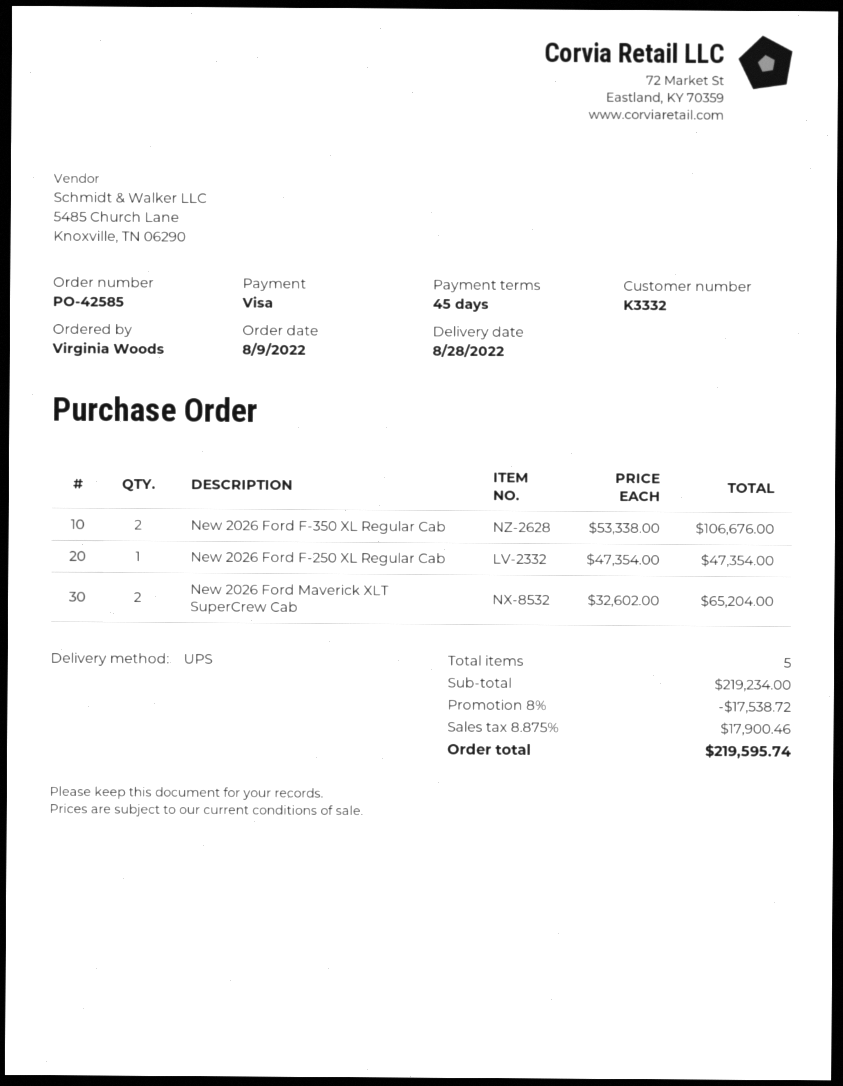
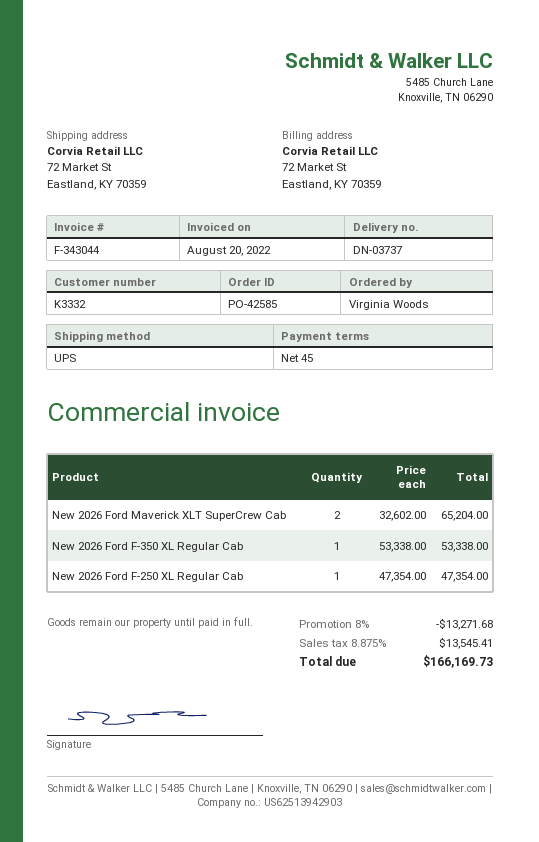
New 2026 Ford F-350 XL Regular Cab: 2 x 53338.00 = 106676.00 -> 1 x 53338.00 = 53338.00
discount: 8% = 17538.72 -> 8% = 13271.68
tax: 8.875% = 17900.46 -> 8.875% = 13545.41
total: 219595.74 -> 166169.73

